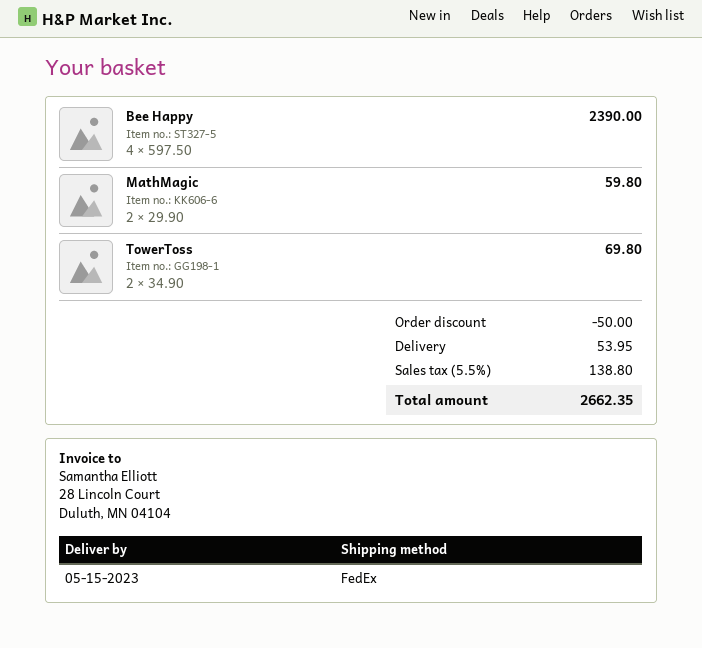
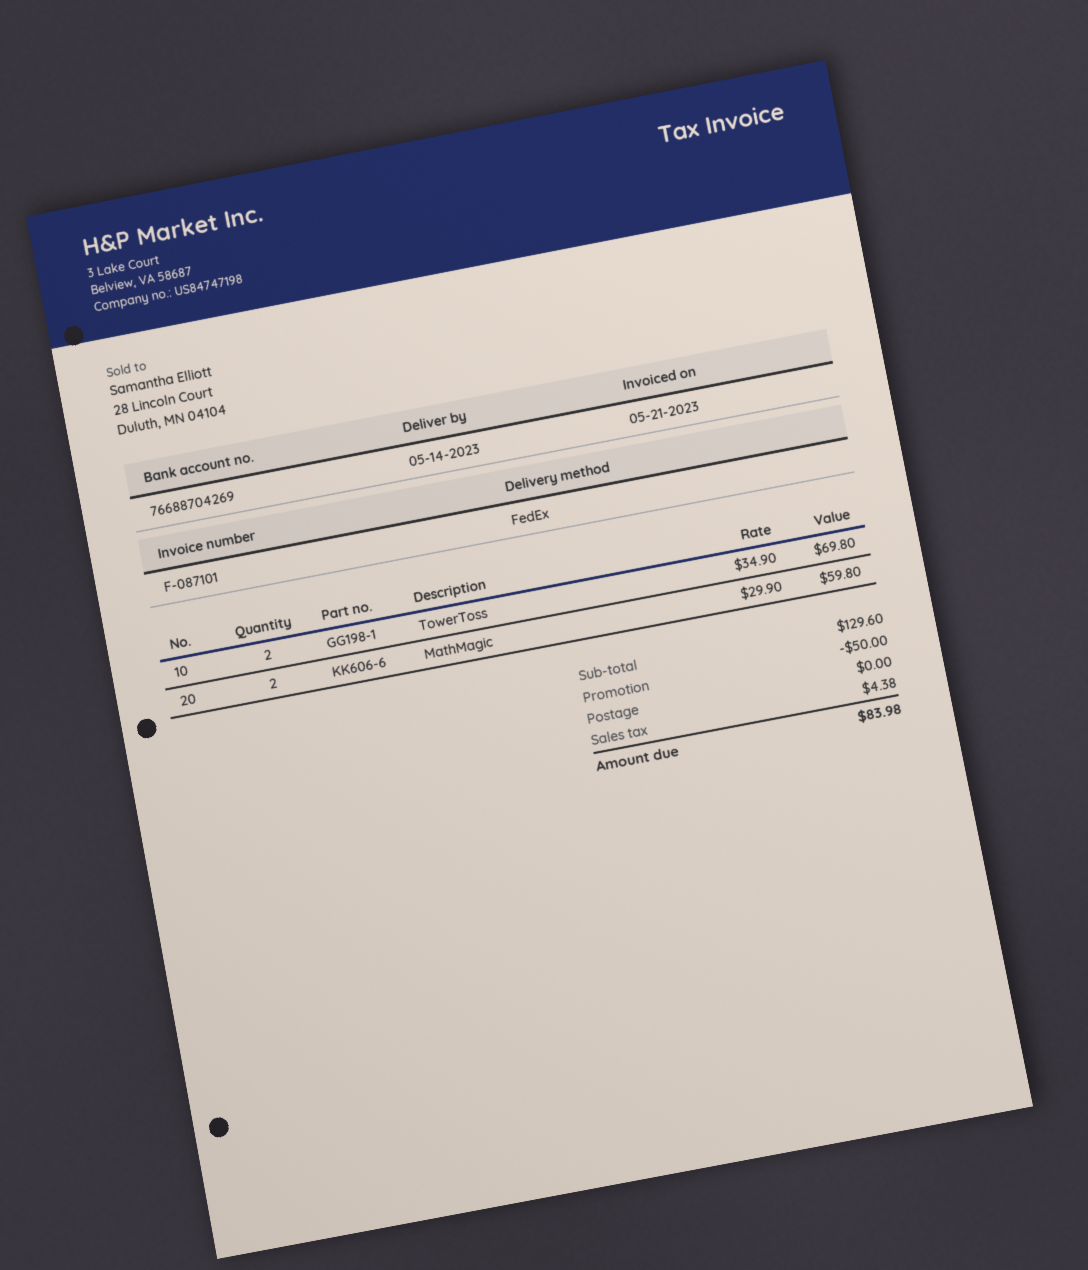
delivery date: 2023-05-15 -> 2023-05-14
Bee Happy: 4 x 597.50 = 2390.00 -> none
shipping: 53.95 -> 0.00
tax: 138.80 -> 4.38
total: 2662.35 -> 83.98

